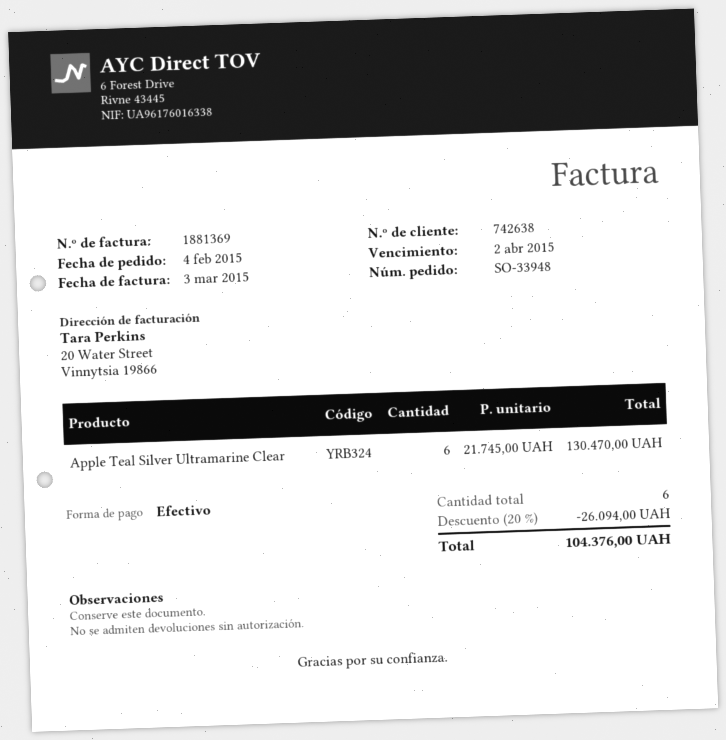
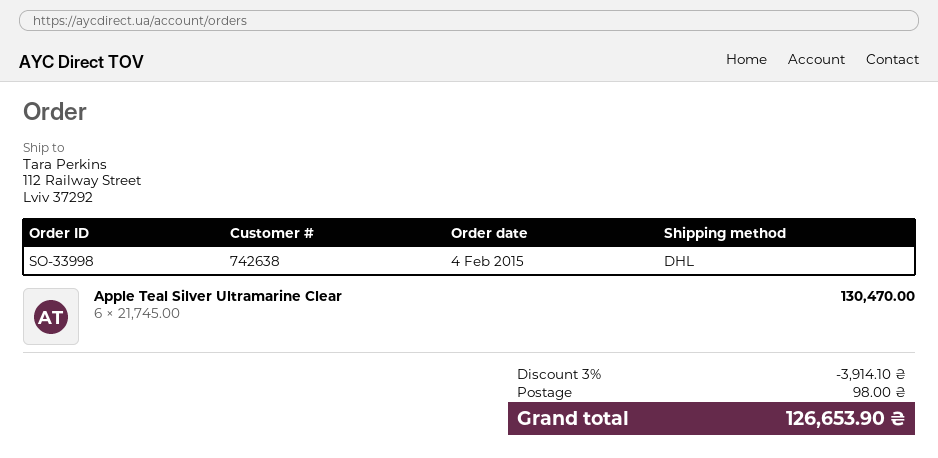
order number: SO-33948 -> SO-33998
discount: 20% = 26094.00 -> 3% = 3914.10
shipping: none -> 98.00
total: 104376.00 -> 126653.90

